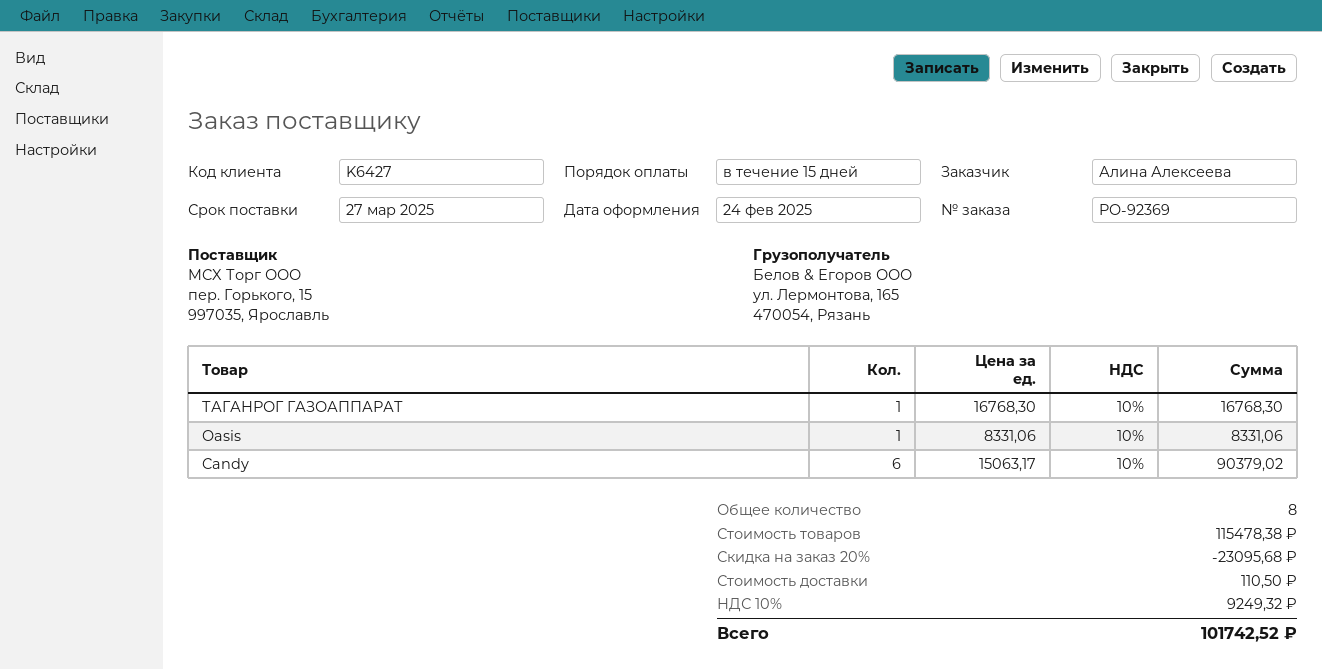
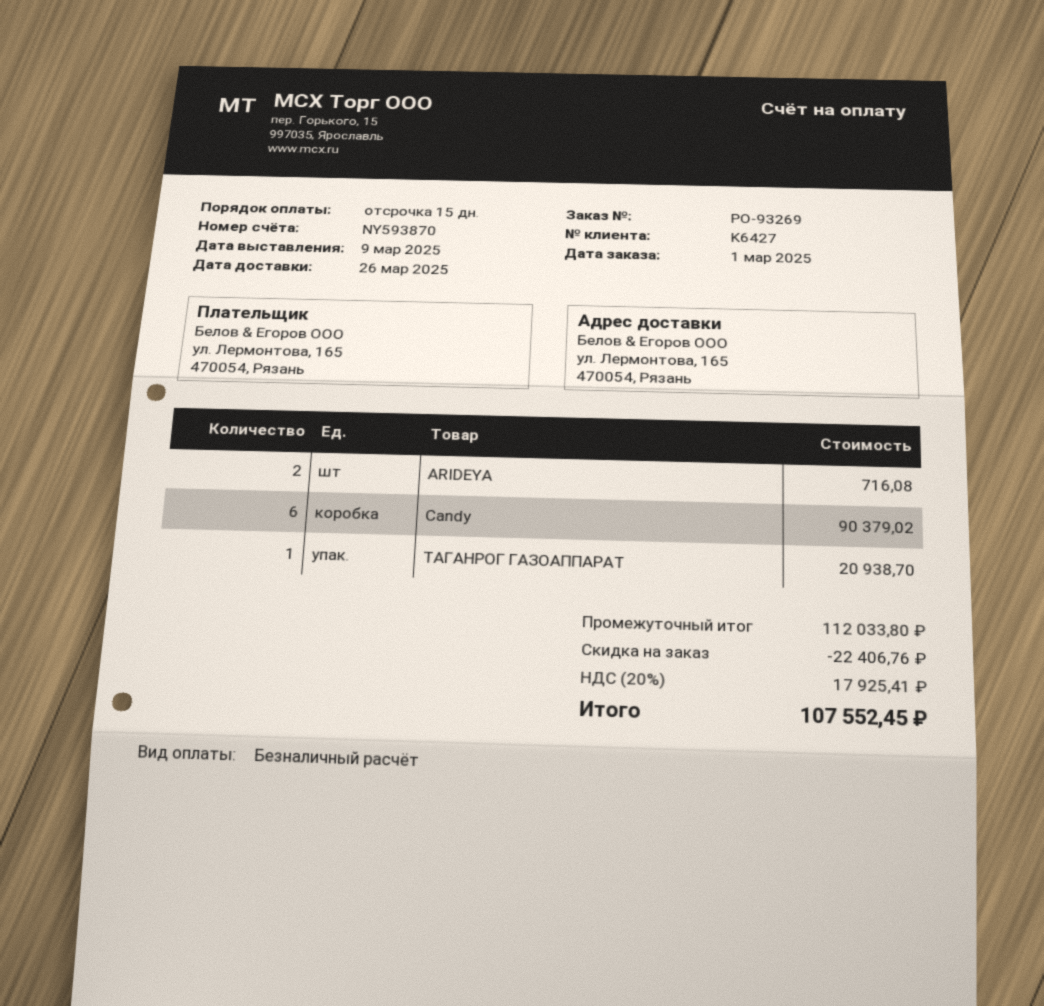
order number: PO-92369 -> PO-93269
order date: 2025-02-24 -> 2025-03-01
delivery date: 2025-03-27 -> 2025-03-26
ТАГАНРОГ ГАЗОАППАРАТ: 1 for 16768.30 -> 1 for 20938.70
Oasis: 1 for 8331.06 -> none
ARIDEYA: none -> 2 for 716.08
subtotal: 115478.38 -> 112033.80
discount: 23095.68 -> 22406.76
shipping: 110.50 -> none
tax: 10% = 9249.32 -> 20% = 17925.41
total: 101742.52 -> 107552.45

